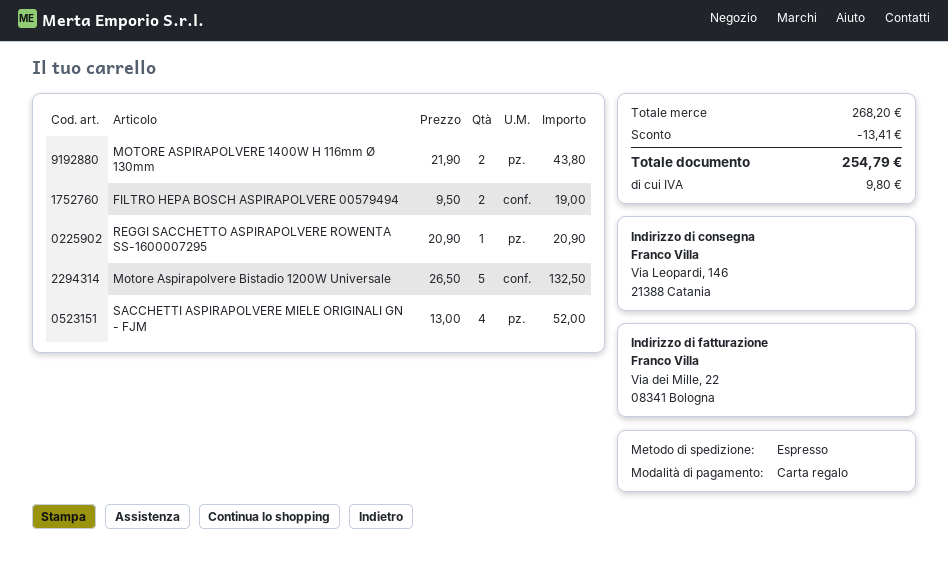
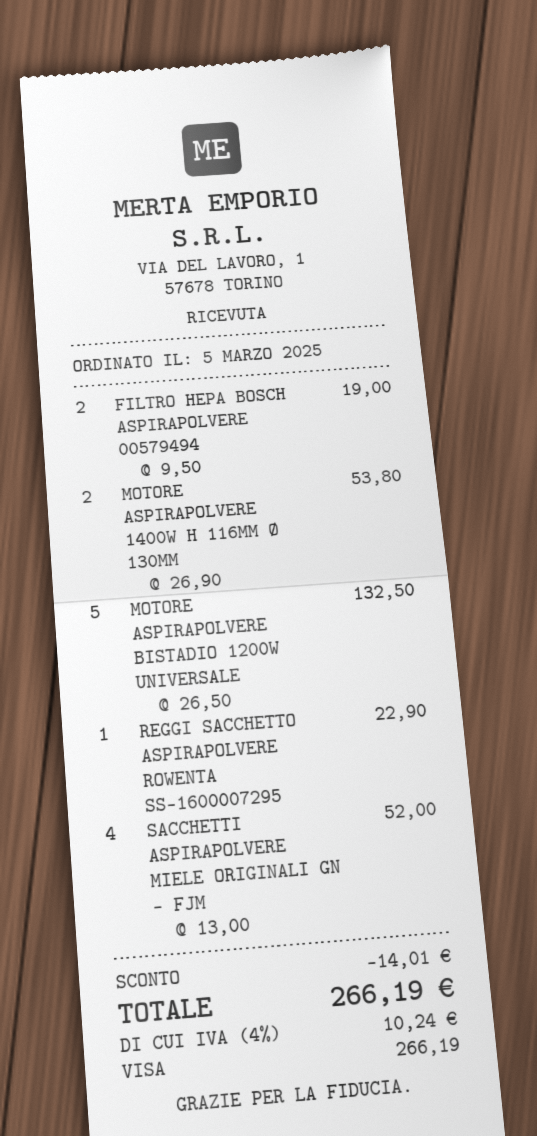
payment method: gift card -> Visa
MOTORE ASPIRAPOLVERE 1400W H 116mm Ø 130mm: 2 x 21.90 = 43.80 -> 2 x 26.90 = 53.80
REGGI SACCHETTO ASPIRAPOLVERE ROWENTA SS-1600007295: 1 x 20.90 = 20.90 -> 1 x 22.90 = 22.90
discount: 13.41 -> 14.01
tax: 9.80 -> 10.24
total: 254.79 -> 266.19

